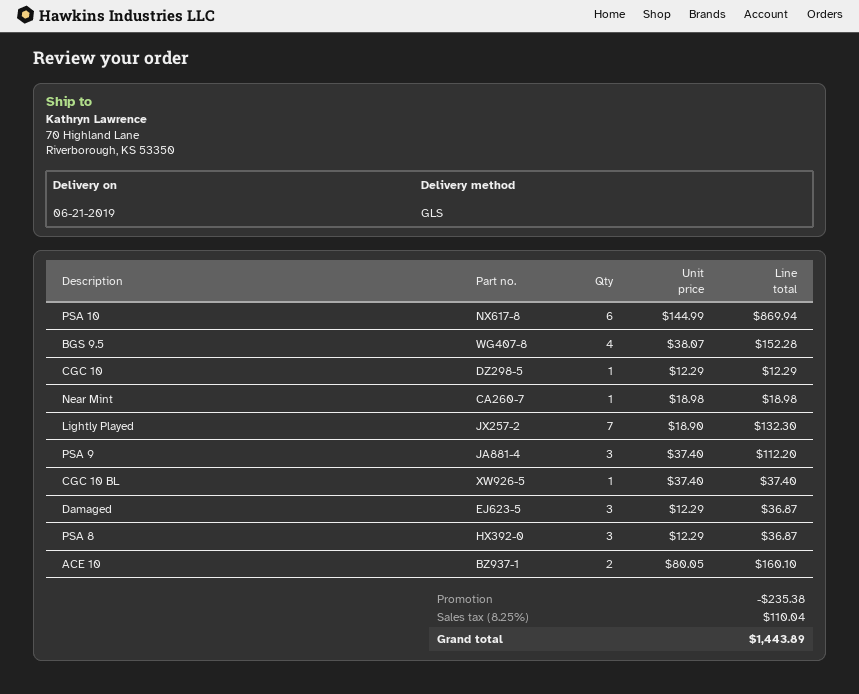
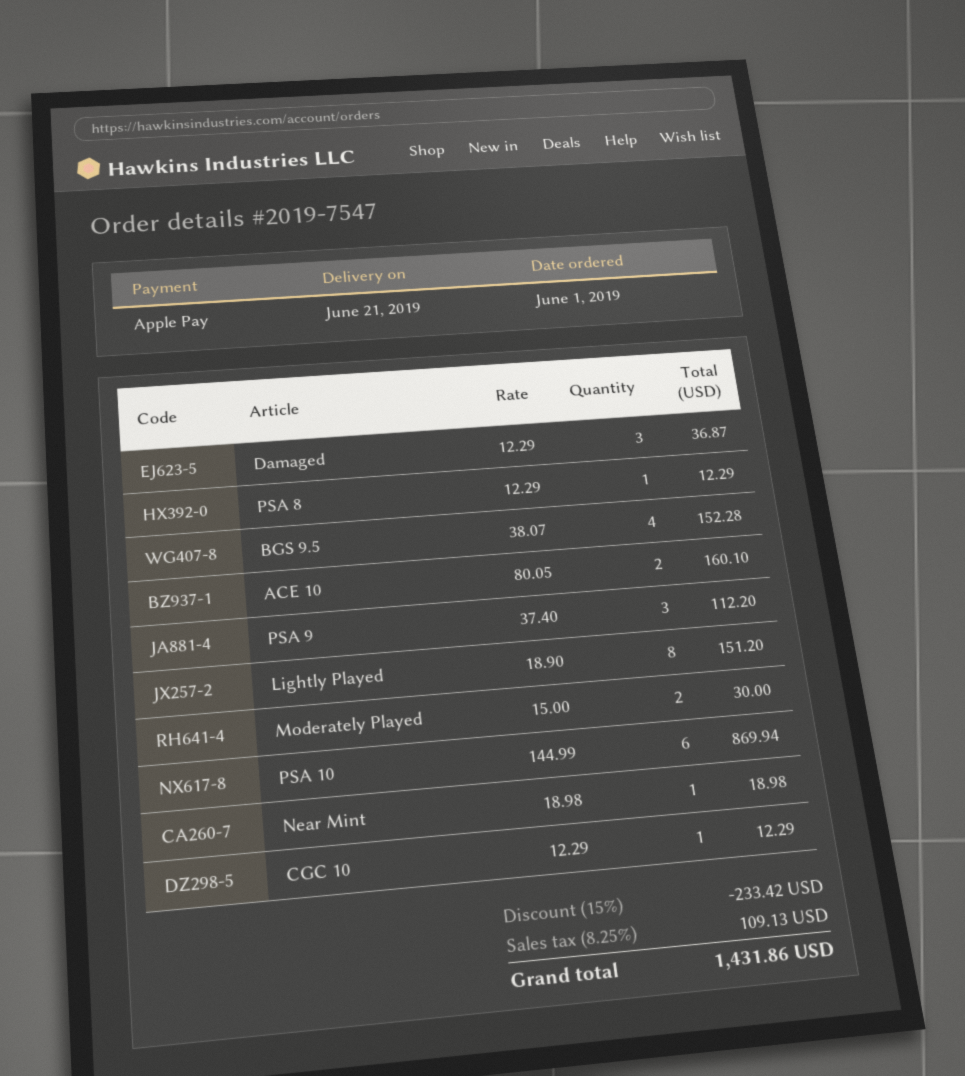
Lightly Played: 7 x 18.90 = 132.30 -> 8 x 18.90 = 151.20
CGC 10 BL: 1 x 37.40 = 37.40 -> none
PSA 8: 3 x 12.29 = 36.87 -> 1 x 12.29 = 12.29
Moderately Played: none -> 2 x 15.00 = 30.00
discount: 235.38 -> 233.42
tax: 8.25% = 110.04 -> 8.25% = 109.13
total: 1443.89 -> 1431.86

